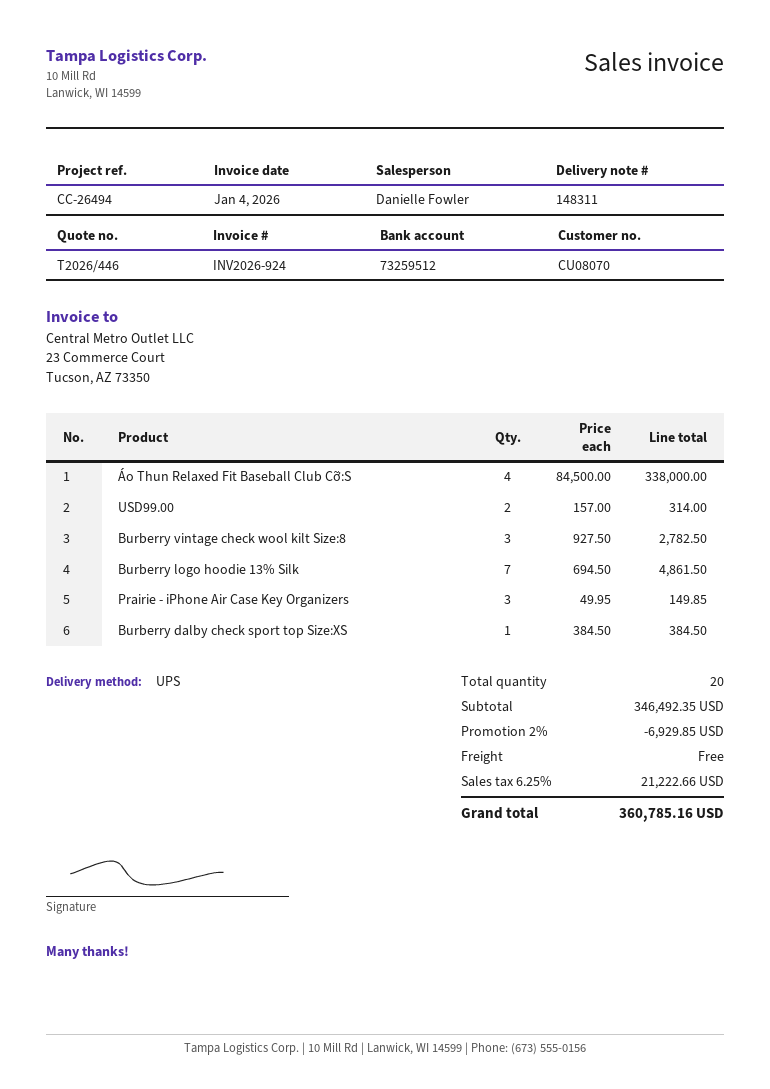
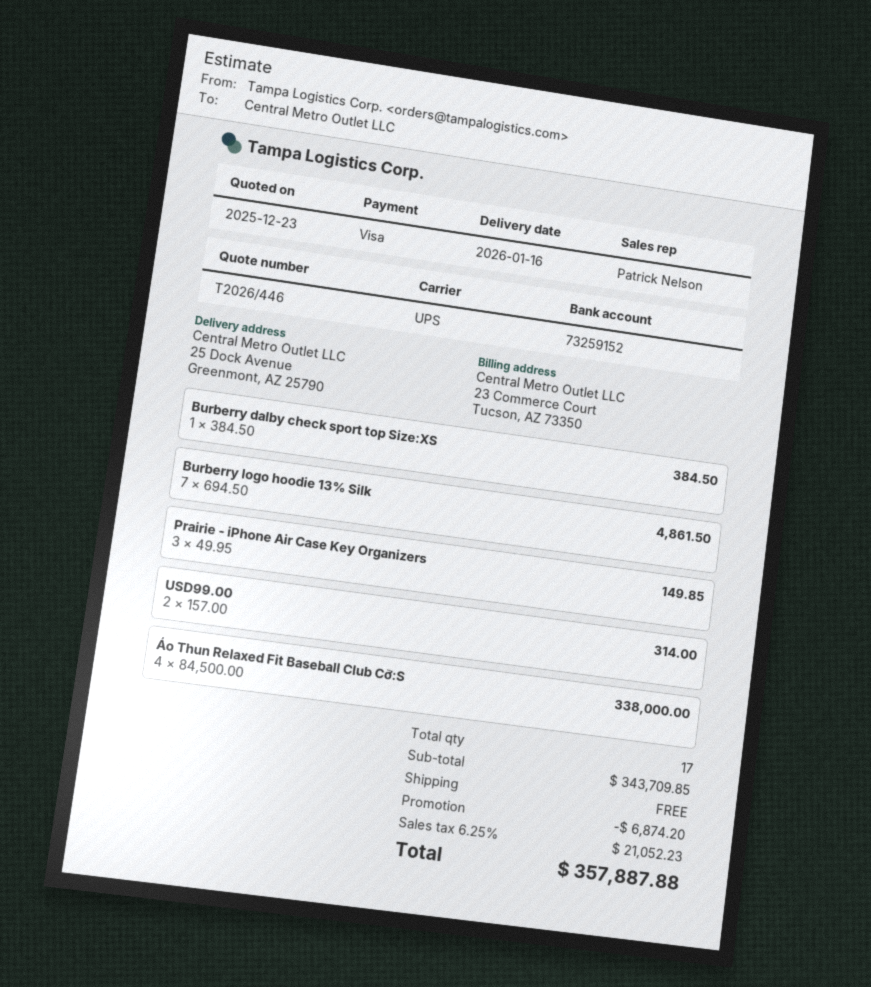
sales rep: Danielle Fowler -> Patrick Nelson
bank account: 73259512 -> 73259152
Burberry vintage check wool kilt Size:8: 3 x 927.50 = 2782.50 -> none
total quantity: 20 -> 17
subtotal: 346492.35 -> 343709.85
discount: 6929.85 -> 6874.20
tax: 6.25% = 21222.66 -> 6.25% = 21052.23
total: 360785.16 -> 357887.88

